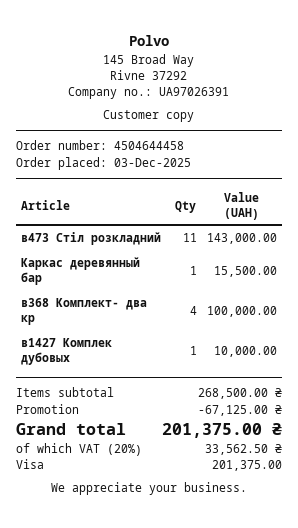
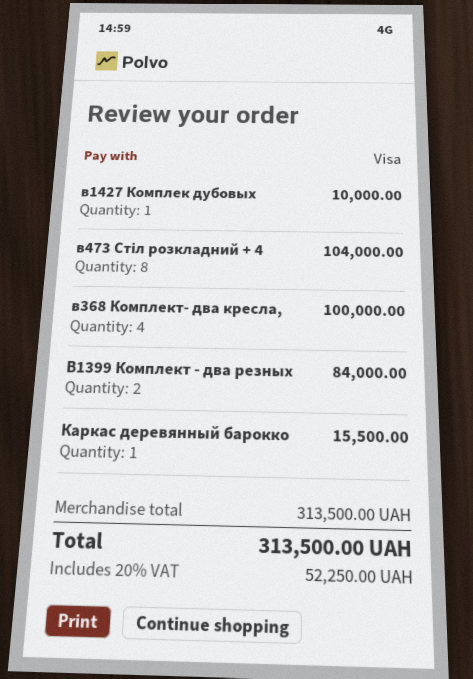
в473 Стіл розкладний: 11 for 143000.00 -> 8 for 104000.00
В1399 Комплект - два резных: none -> 2 for 84000.00
subtotal: 268500.00 -> 313500.00
discount: 67125.00 -> none
tax: 20% = 33562.50 -> 20% = 52250.00
total: 201375.00 -> 313500.00

